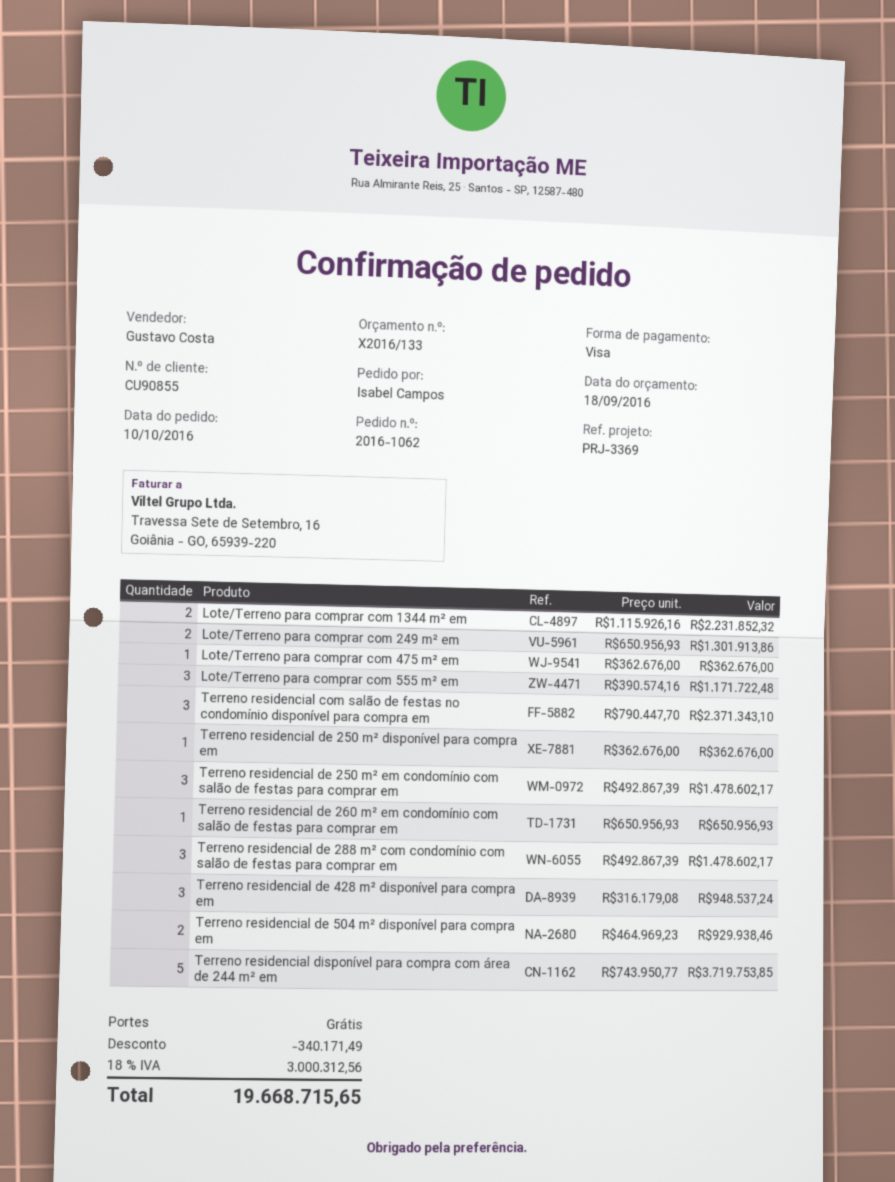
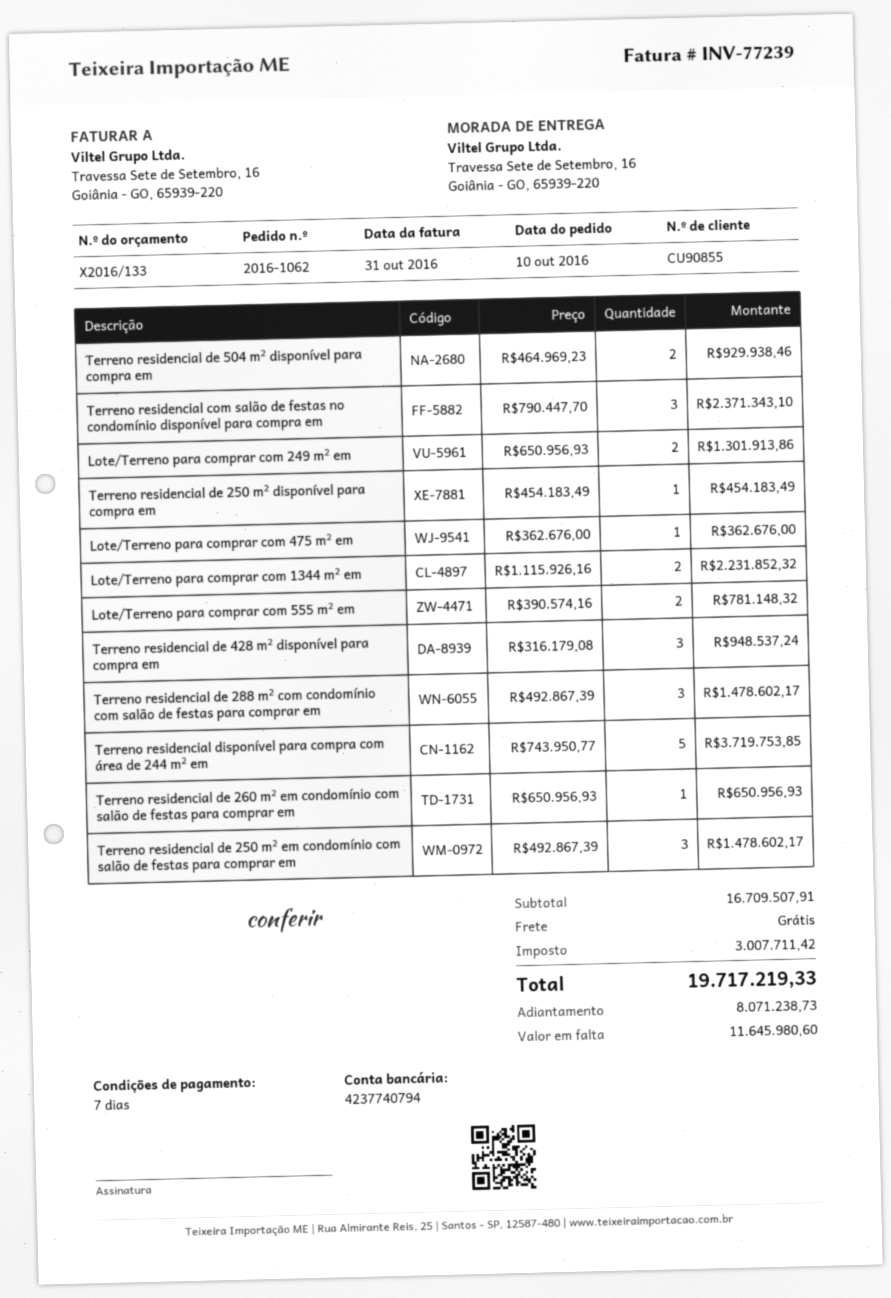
Lote/Terreno para comprar com 555 m² em: 3 x 390574.16 = 1171722.48 -> 2 x 390574.16 = 781148.32
Terreno residencial de 250 m² disponível para compra em: 1 x 362676.00 = 362676.00 -> 1 x 454183.49 = 454183.49
discount: 340171.49 -> none
tax: 3000312.56 -> 3007711.42
total: 19668715.65 -> 19717219.33

